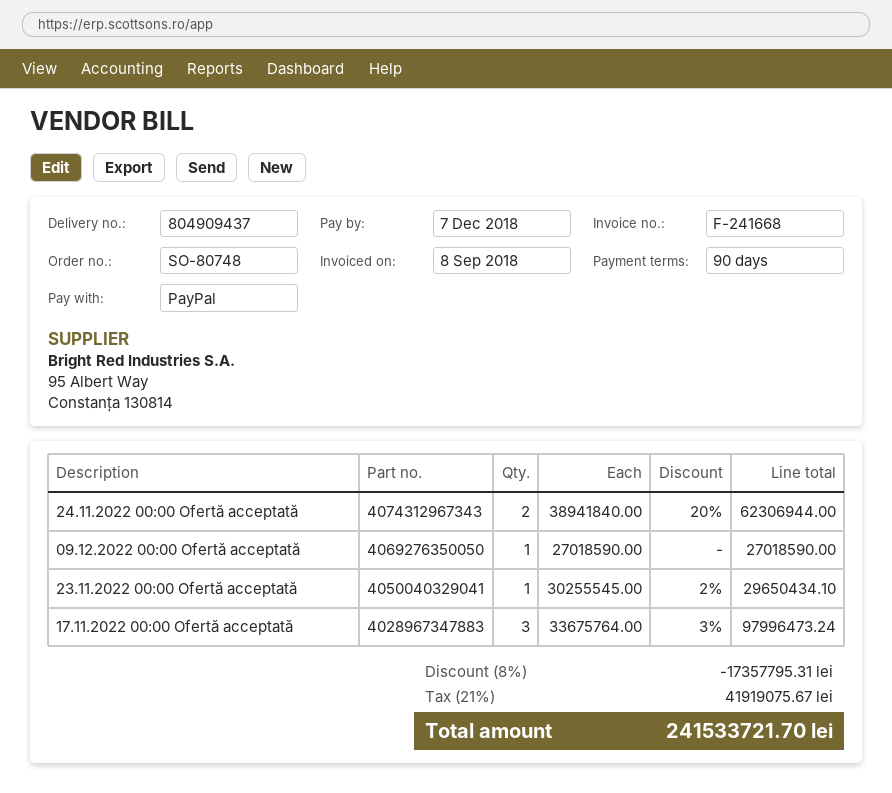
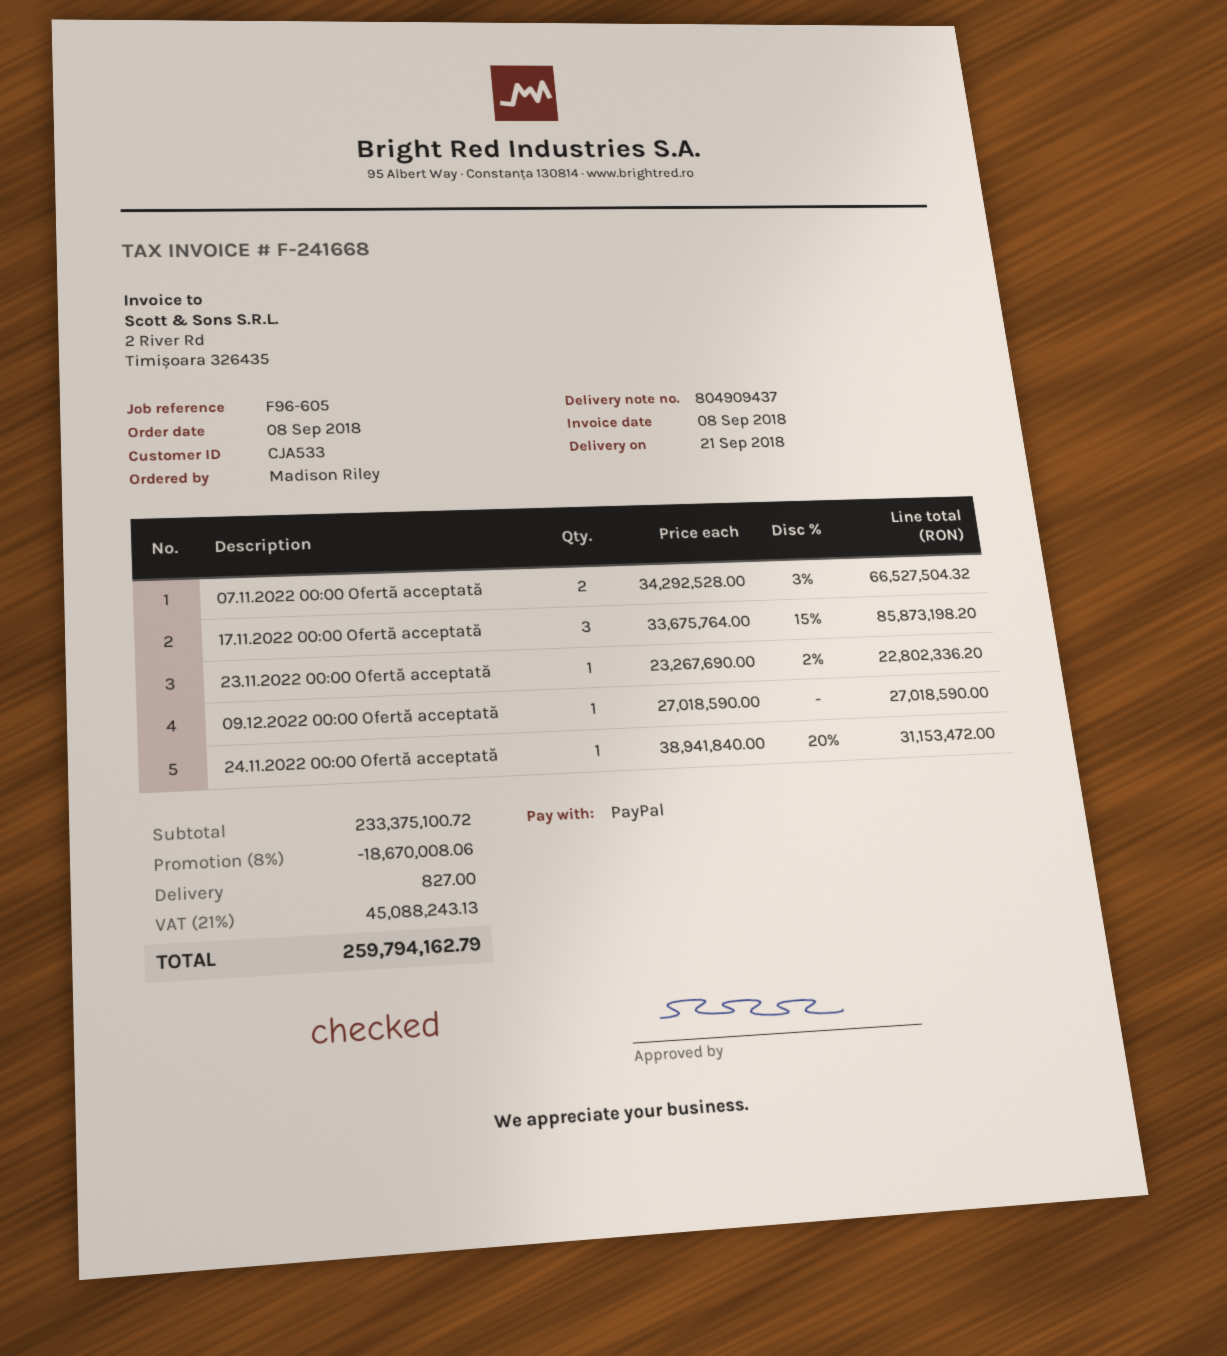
24.11.2022 00:00 Ofertă acceptată: 2 x 38941840.00 - 20% = 62306944.00 -> 1 x 38941840.00 - 20% = 31153472.00
23.11.2022 00:00 Ofertă acceptată: 1 x 30255545.00 - 2% = 29650434.10 -> 1 x 23267690.00 - 2% = 22802336.20
17.11.2022 00:00 Ofertă acceptată: 3 x 33675764.00 - 3% = 97996473.24 -> 3 x 33675764.00 - 15% = 85873198.20
07.11.2022 00:00 Ofertă acceptată: none -> 2 x 34292528.00 - 3% = 66527504.32
discount: 8% = 17357795.31 -> 8% = 18670008.06
shipping: none -> 827.00
tax: 21% = 41919075.67 -> 21% = 45088243.13
total: 241533721.70 -> 259794162.79

